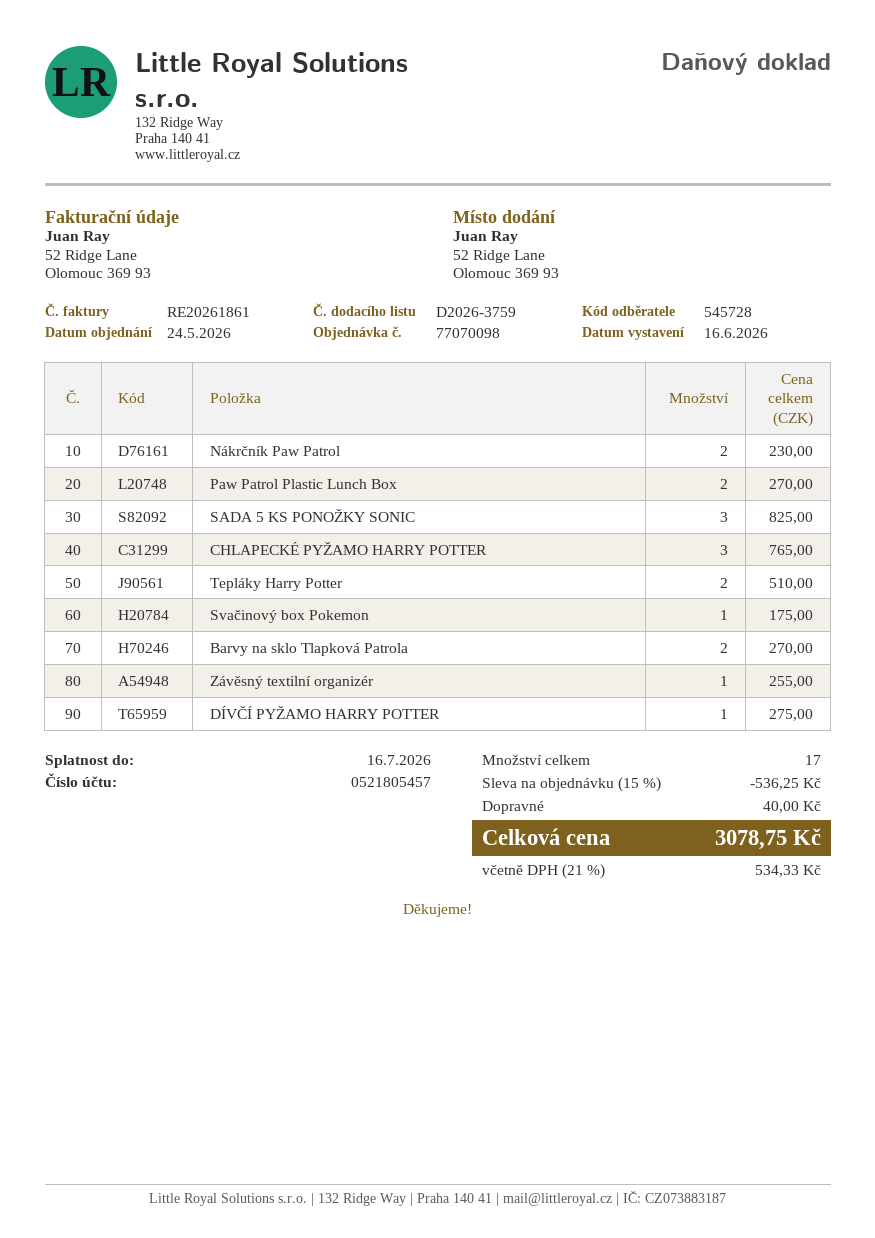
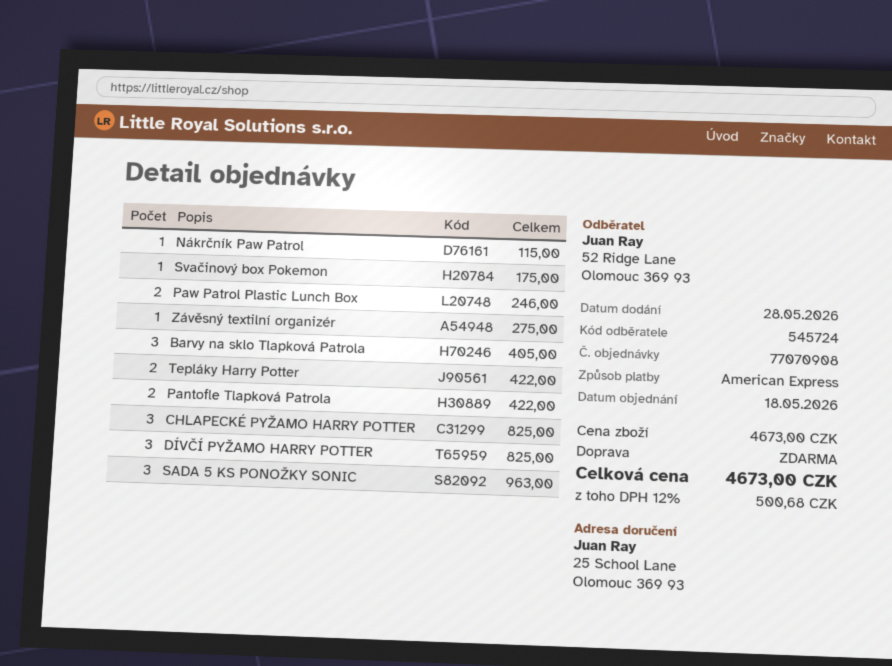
order number: 77070098 -> 77070908
order date: 2026-05-24 -> 2026-05-18
customer number: 545728 -> 545724
ship to: 52 Ridge Lane, Olomouc 369 93 -> 25 School Lane, Olomouc 369 93
Nákrčník Paw Patrol: 2 for 230.00 -> 1 for 115.00
Paw Patrol Plastic Lunch Box: 2 for 270.00 -> 2 for 246.00
SADA 5 KS PONOŽKY SONIC: 3 for 825.00 -> 3 for 963.00
CHLAPECKÉ PYŽAMO HARRY POTTER: 3 for 765.00 -> 3 for 825.00
Tepláky Harry Potter: 2 for 510.00 -> 2 for 422.00
Barvy na sklo Tlapková Patrola: 2 for 270.00 -> 3 for 405.00
Závěsný textilní organizér: 1 for 255.00 -> 1 for 275.00
DÍVČÍ PYŽAMO HARRY POTTER: 1 for 275.00 -> 3 for 825.00
Pantofle Tlapková Patrola: none -> 2 for 422.00
discount: 15% = 536.25 -> none
shipping: 40.00 -> 0.00
tax: 21% = 534.33 -> 12% = 500.68
total: 3078.75 -> 4673.00

